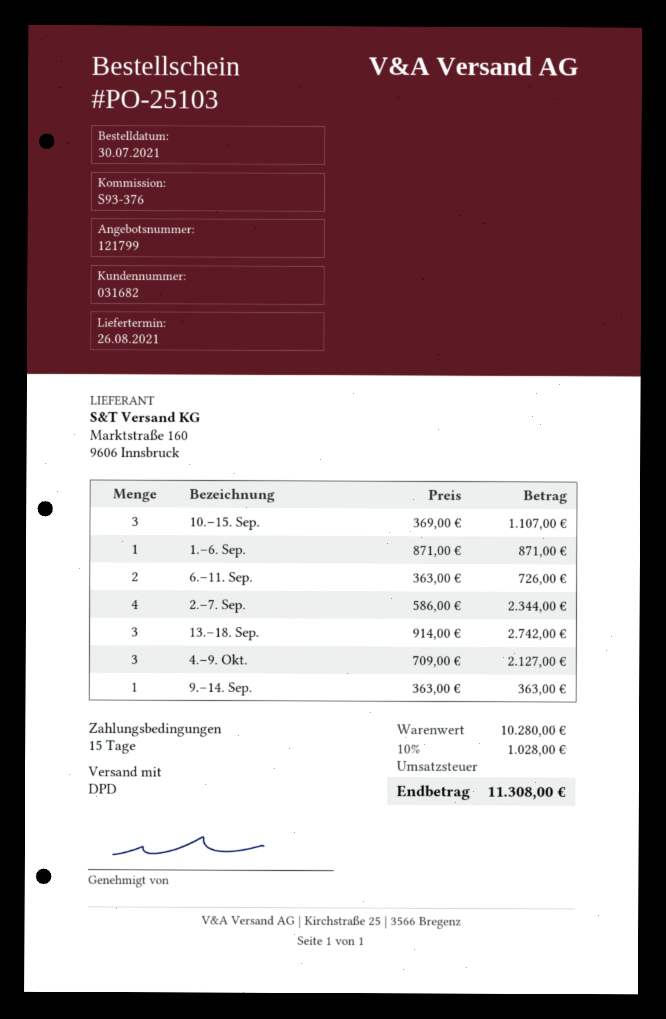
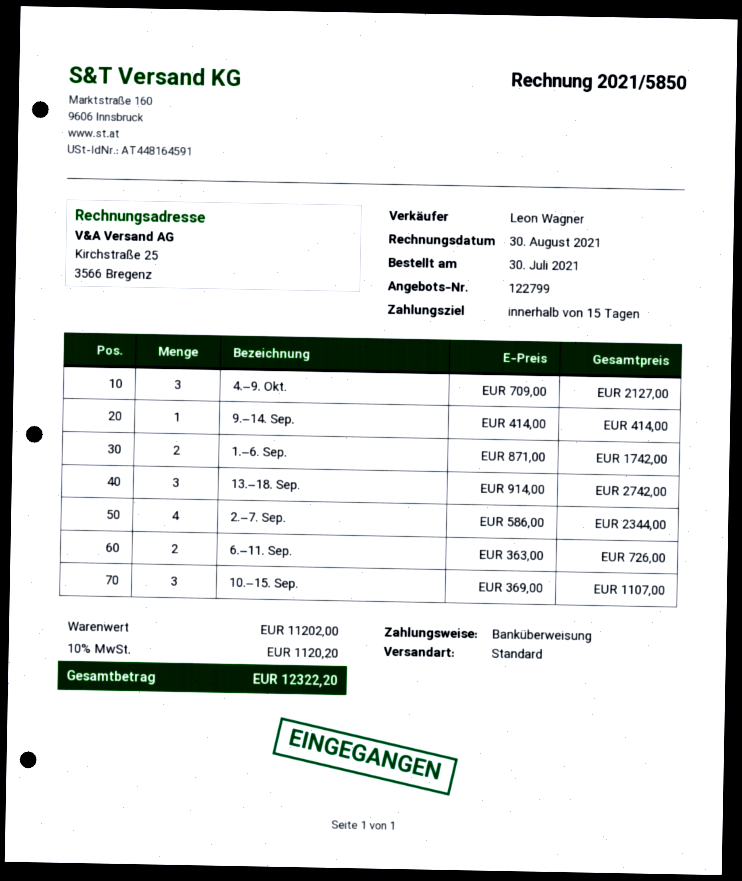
quote number: 121799 -> 122799
shipping method: DPD -> standard
1.–6. Sep.: 1 x 871.00 = 871.00 -> 2 x 871.00 = 1742.00
9.–14. Sep.: 1 x 363.00 = 363.00 -> 1 x 414.00 = 414.00
subtotal: 10280.00 -> 11202.00
tax: 10% = 1028.00 -> 10% = 1120.20
total: 11308.00 -> 12322.20

